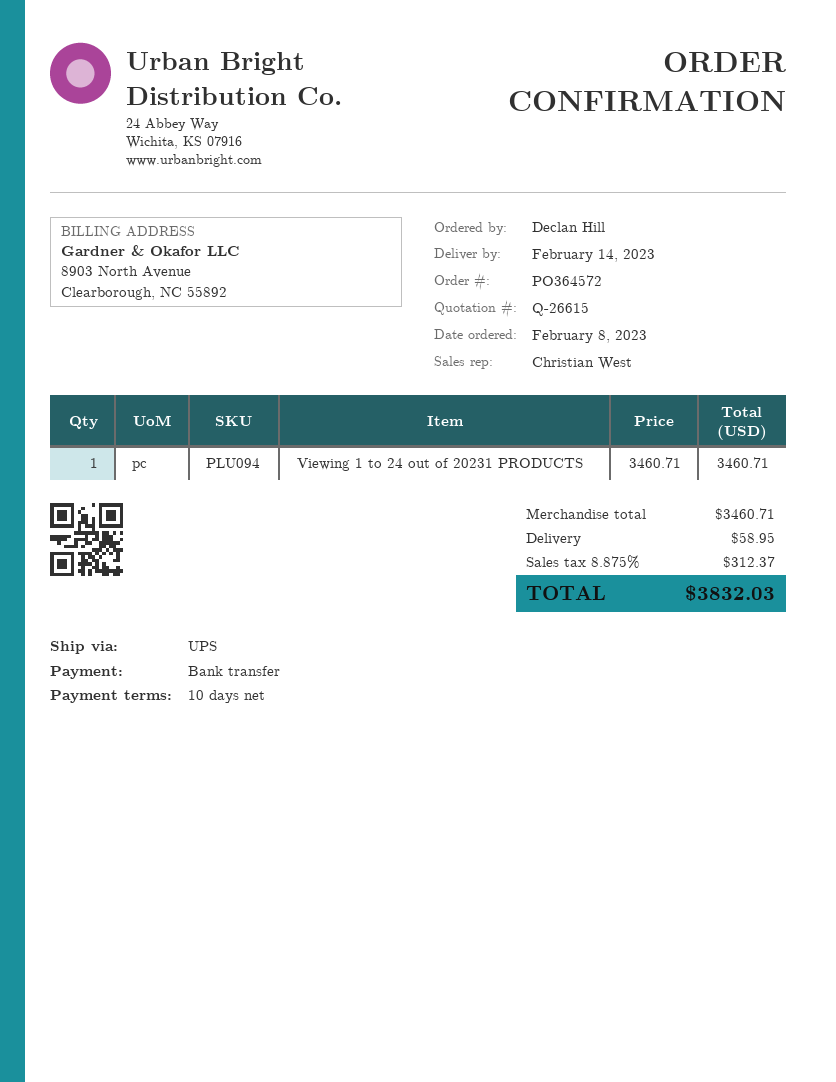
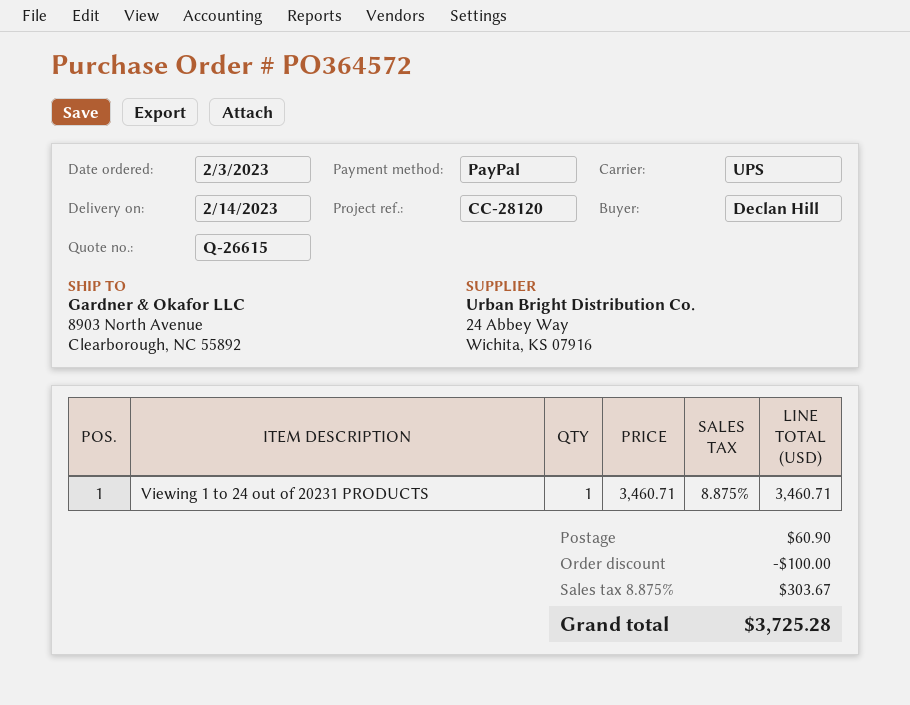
order date: 2023-02-08 -> 2023-02-03
payment method: bank transfer -> PayPal
discount: none -> 100.00
shipping: 58.95 -> 60.90
tax: 8.875% = 312.37 -> 8.875% = 303.67
total: 3832.03 -> 3725.28

